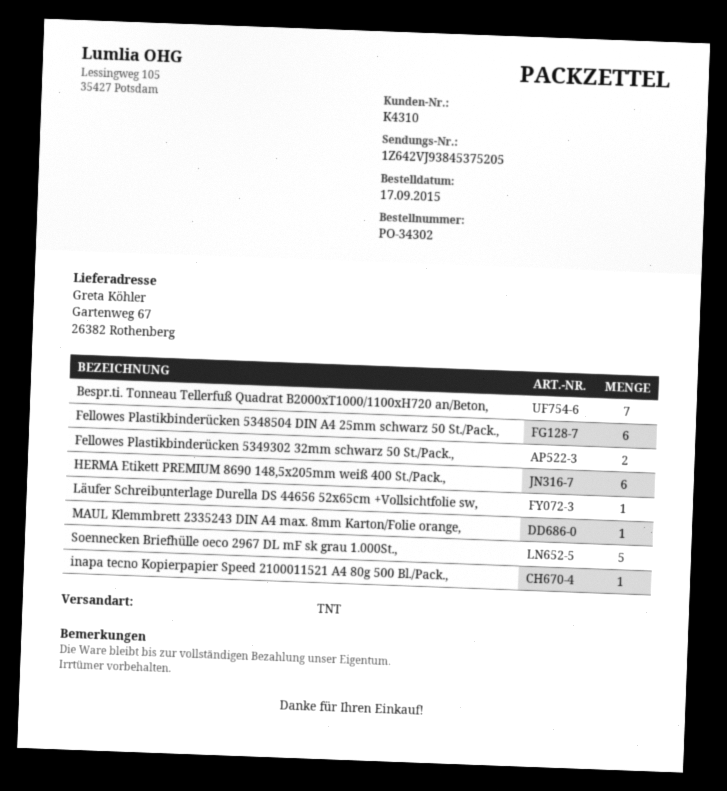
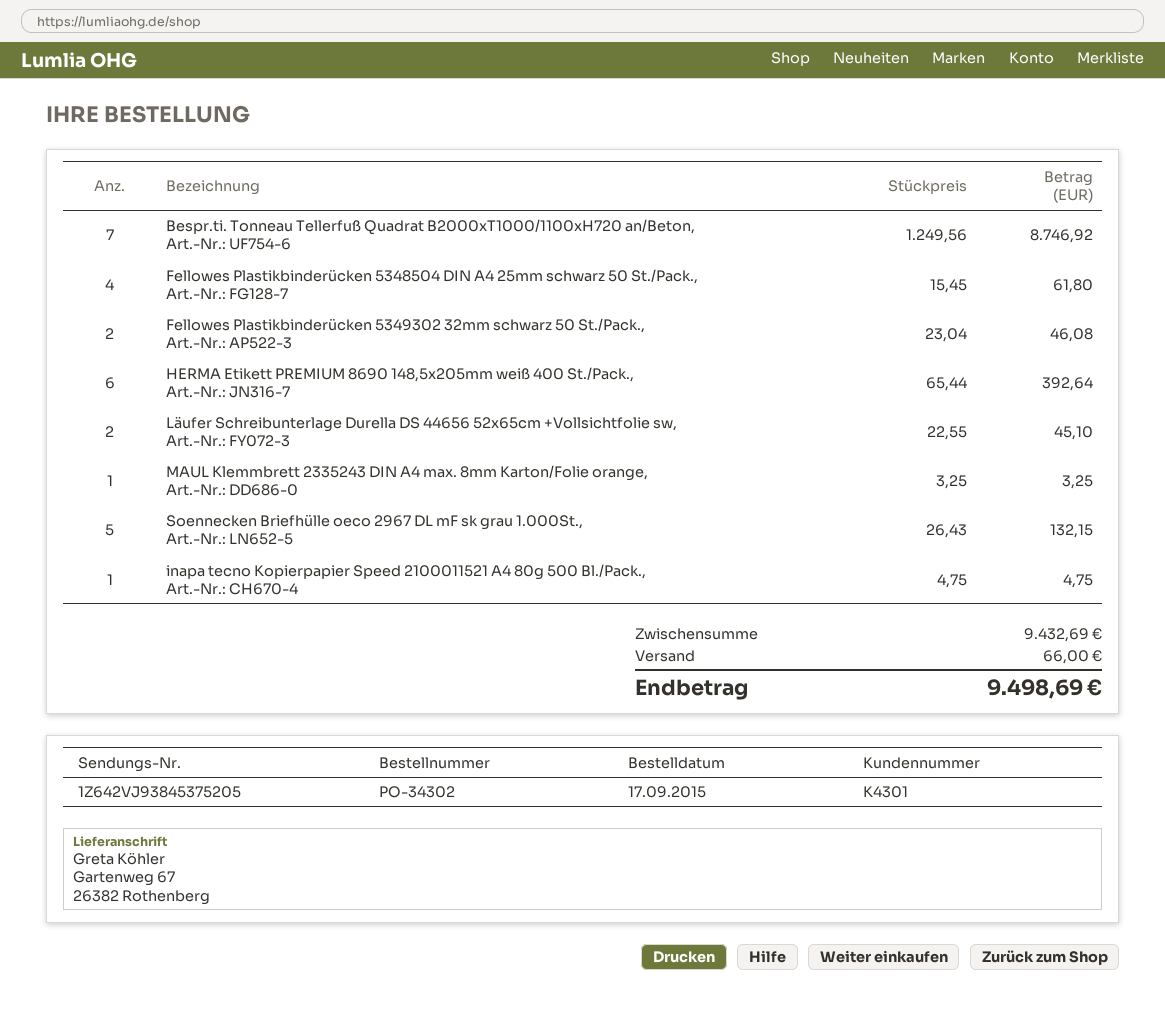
customer number: K4310 -> K4301
Fellowes Plastikbinderücken 5348504 DIN A4 25mm schwarz 50 St./Pack.,: 6 -> 4
Läufer Schreibunterlage Durella DS 44656 52x65cm +Vollsichtfolie sw,: 1 -> 2

